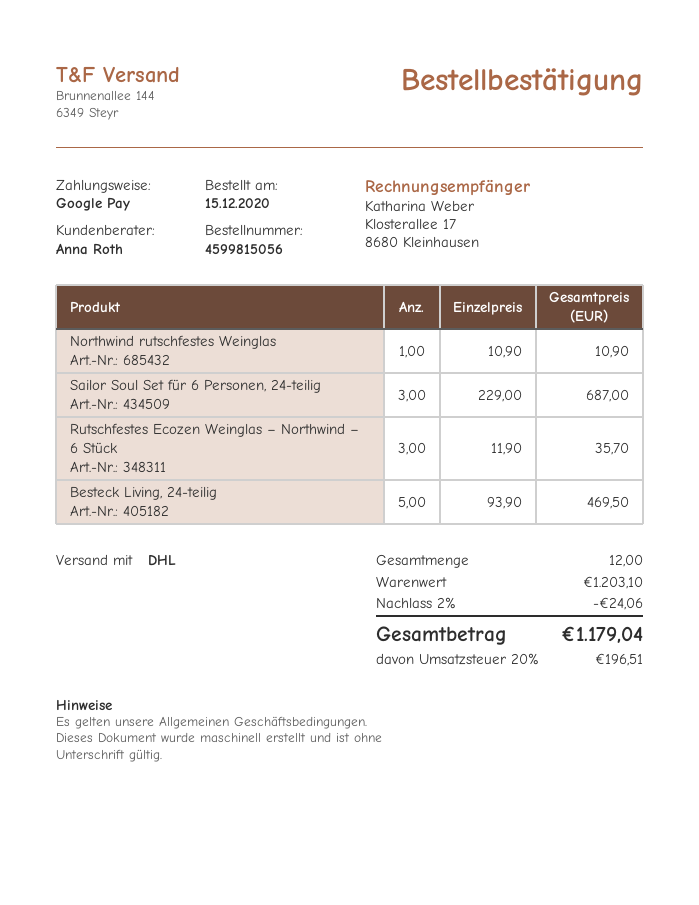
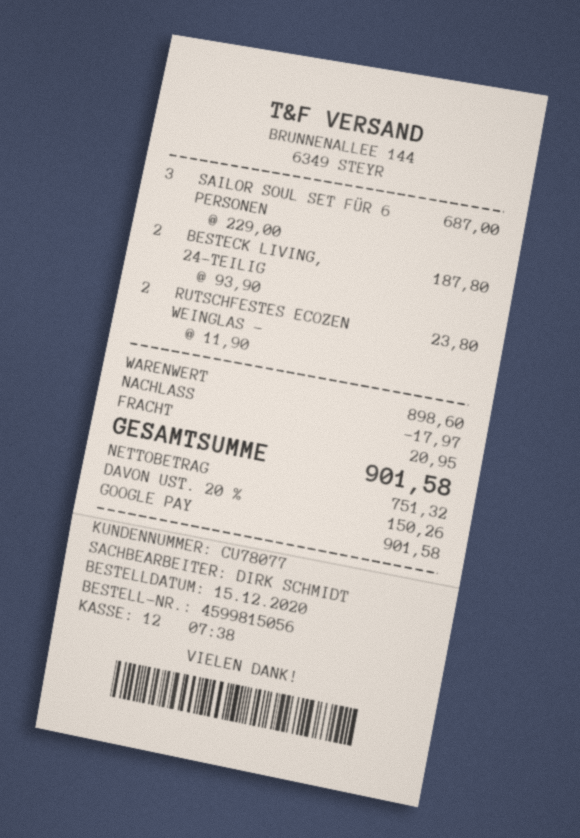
sales rep: Anna Roth -> DIRK SCHMIDT
Northwind rutschfestes Weinglas: 1 x 10.90 = 10.90 -> none
Rutschfestes Ecozen Weinglas – Northwind – 6 Stück: 3 x 11.90 = 35.70 -> 2 x 11.90 = 23.80
Besteck Living, 24-teilig: 5 x 93.90 = 469.50 -> 2 x 93.90 = 187.80
subtotal: 1203.10 -> 898.60
discount: 24.06 -> 17.97
shipping: none -> 20.95
tax: 20% = 196.51 -> 20% = 150.26
total: 1179.04 -> 901.58

